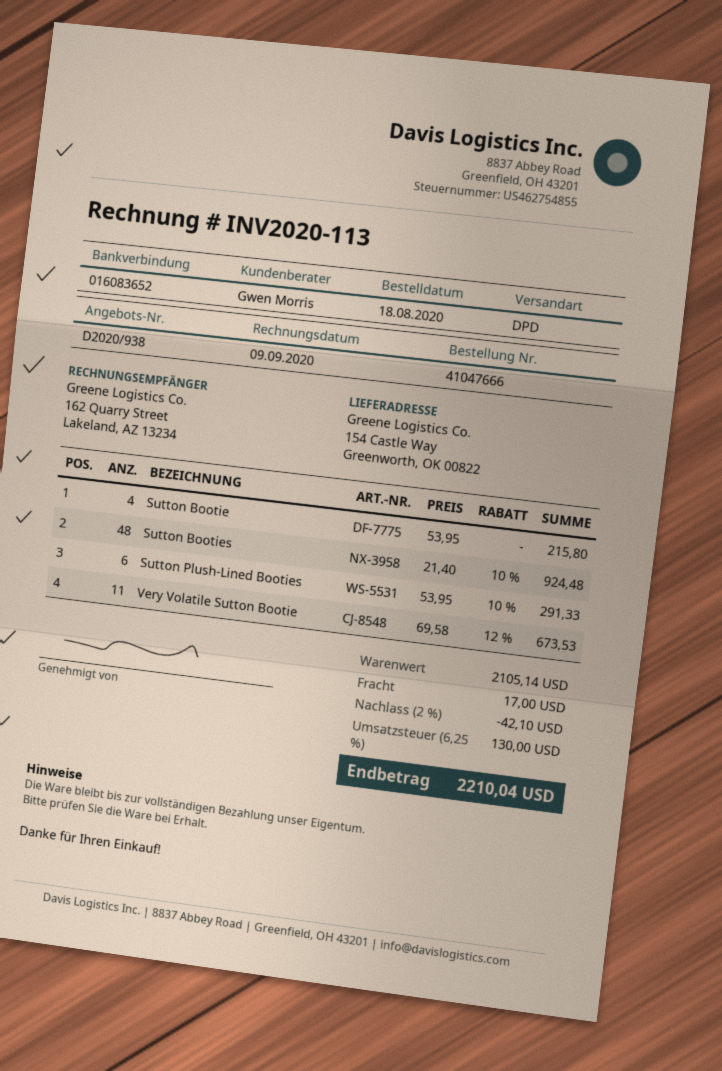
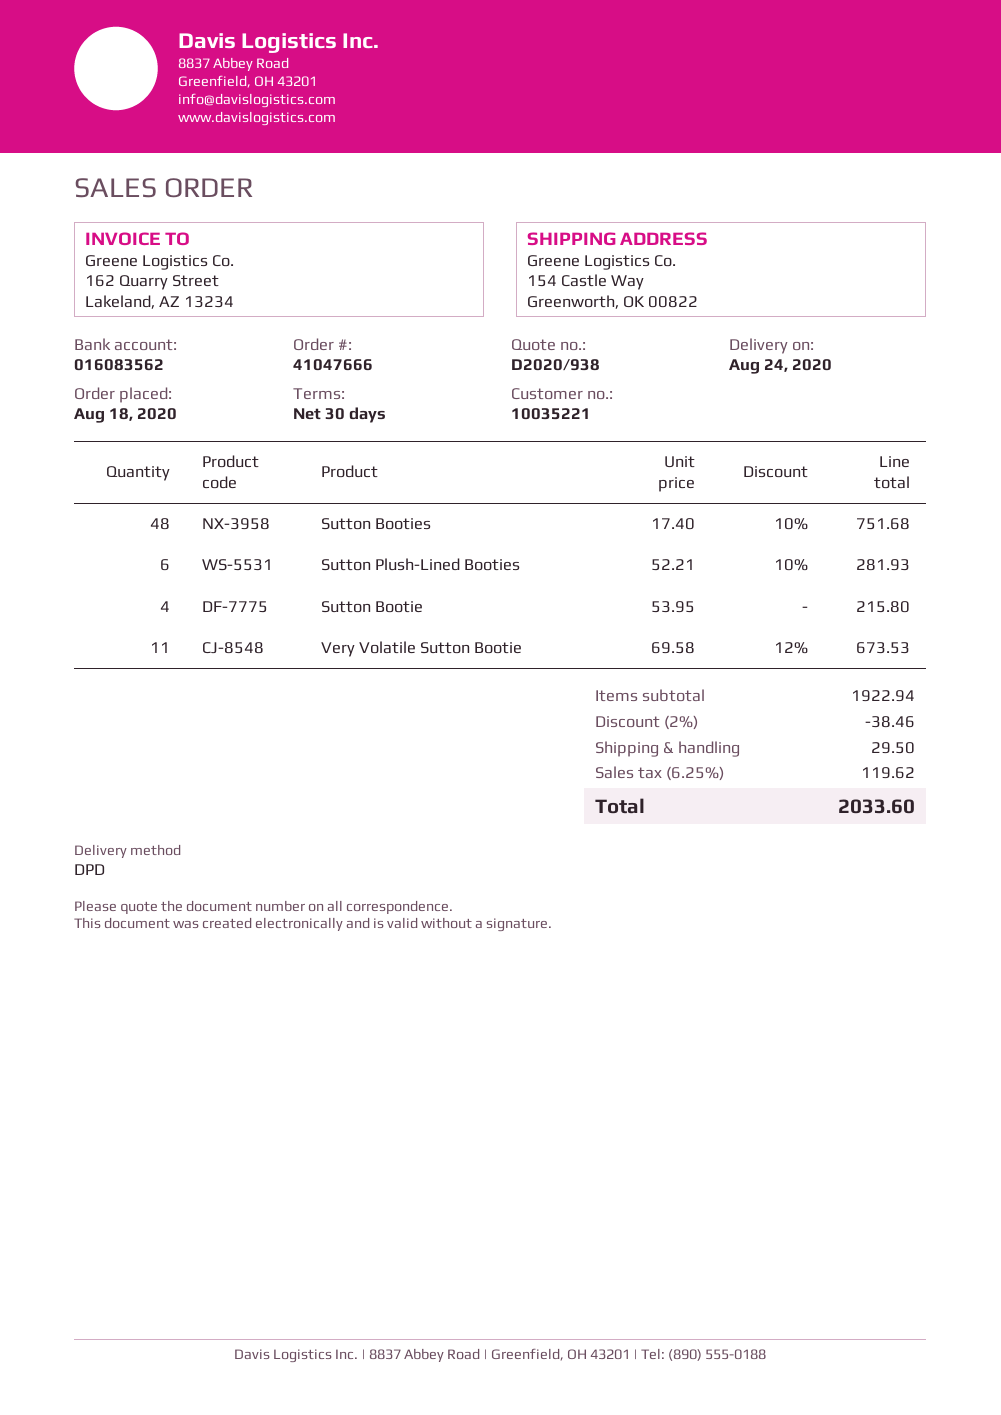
bank account: 016083652 -> 016083562
Sutton Booties: 48 x 21.40 - 10% = 924.48 -> 48 x 17.40 - 10% = 751.68
Sutton Plush-Lined Booties: 6 x 53.95 - 10% = 291.33 -> 6 x 52.21 - 10% = 281.93
subtotal: 2105.14 -> 1922.94
discount: 2% = 42.10 -> 2% = 38.46
shipping: 17.00 -> 29.50
tax: 6.25% = 130.00 -> 6.25% = 119.62
total: 2210.04 -> 2033.60

